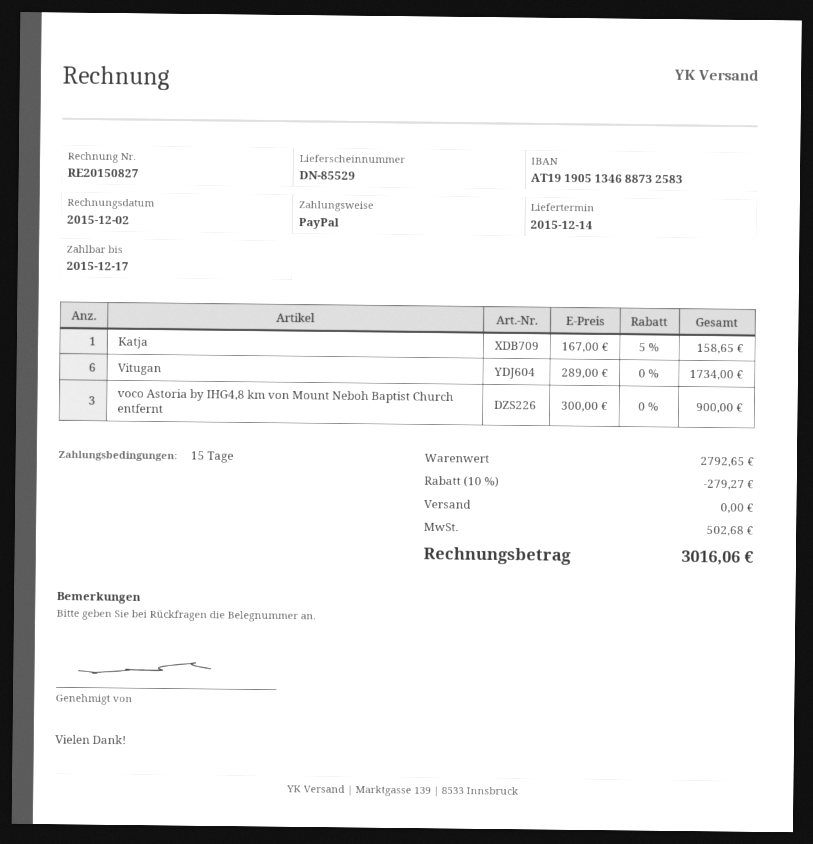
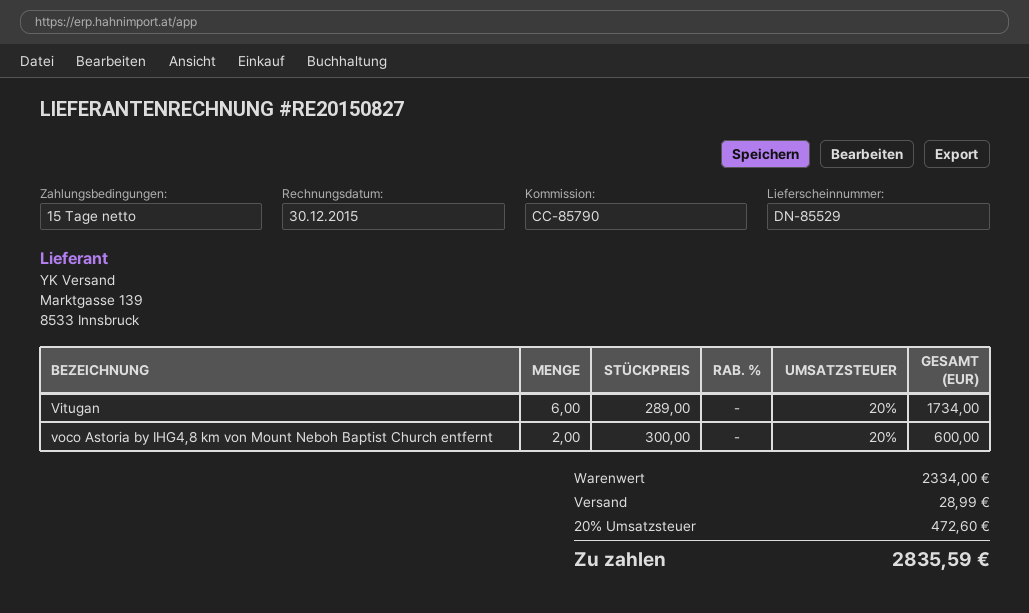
invoice date: 2015-12-02 -> 2015-12-30
Katja: 1 x 167.00 - 5% = 158.65 -> none
voco Astoria by IHG4,8 km von Mount Neboh Baptist Church entfernt: 3 x 300.00 = 900.00 -> 2 x 300.00 = 600.00
subtotal: 2792.65 -> 2334.00
discount: 10% = 279.27 -> none
shipping: 0.00 -> 28.99
tax: 502.68 -> 472.60
total: 3016.06 -> 2835.59

